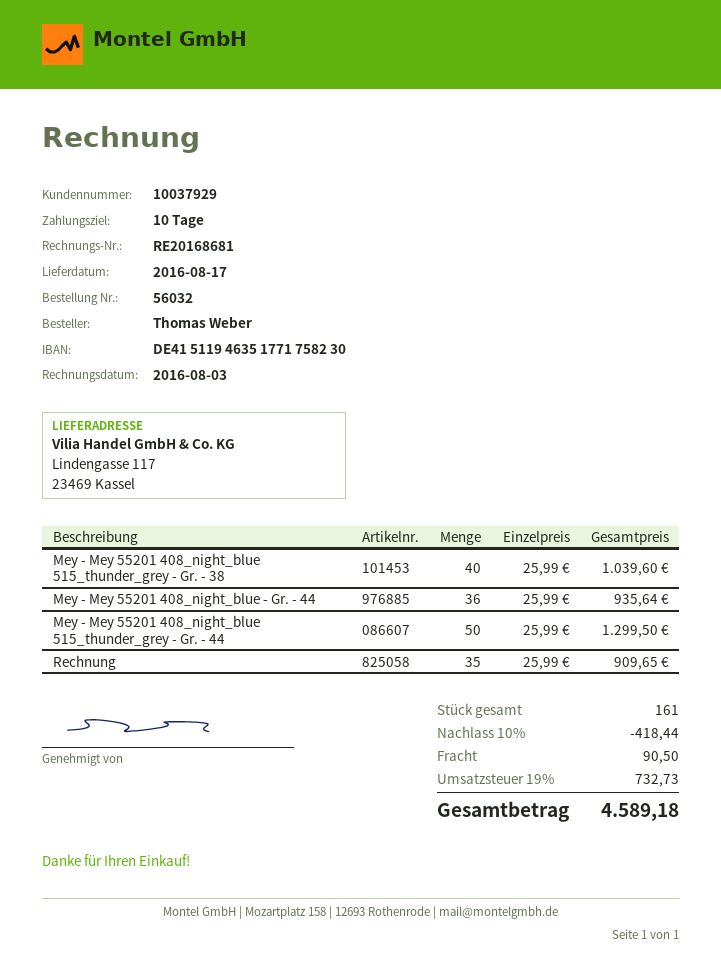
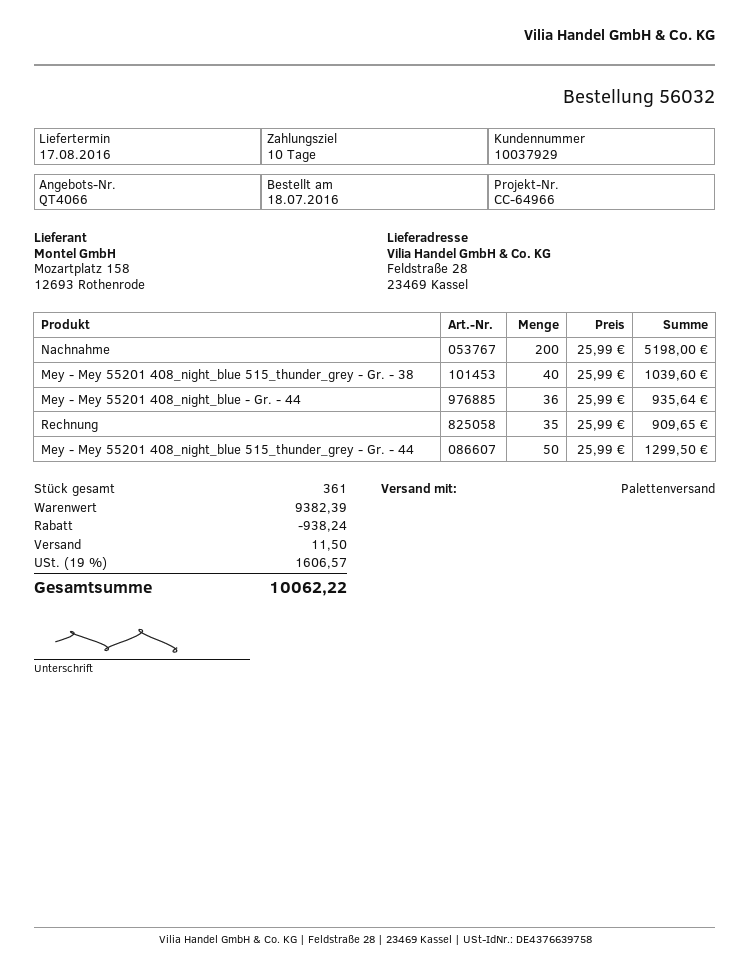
ship to: Lindengasse 117, 23469 Kassel -> Feldstraße 28, 23469 Kassel
Nachnahme: none -> 200 x 25.99 = 5198.00
total quantity: 161 -> 361
discount: 418.44 -> 938.24
shipping: 90.50 -> 11.50
tax: 19% = 732.73 -> 19% = 1606.57
total: 4589.18 -> 10062.22

